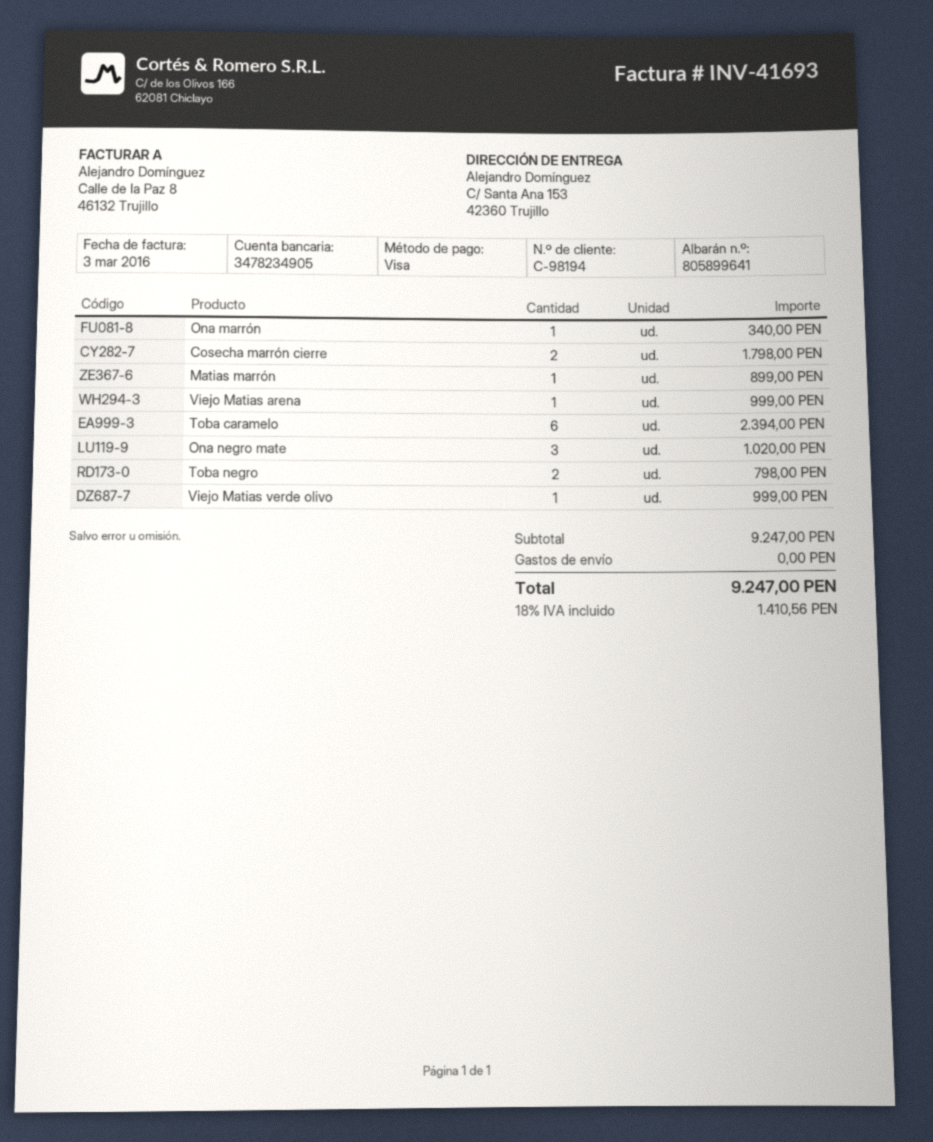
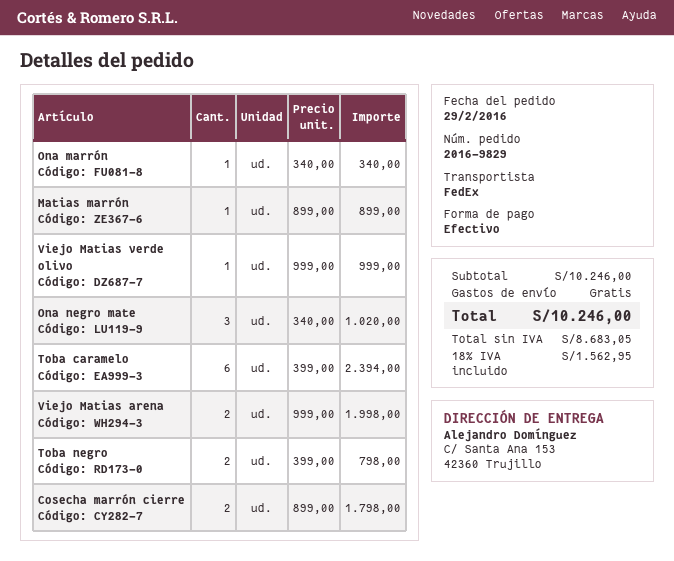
payment method: Visa -> cash
Viejo Matias arena: 1 for 999.00 -> 2 for 1998.00
subtotal: 9247.00 -> 10246.00
tax: 18% = 1410.56 -> 18% = 1562.95
total: 9247.00 -> 10246.00

